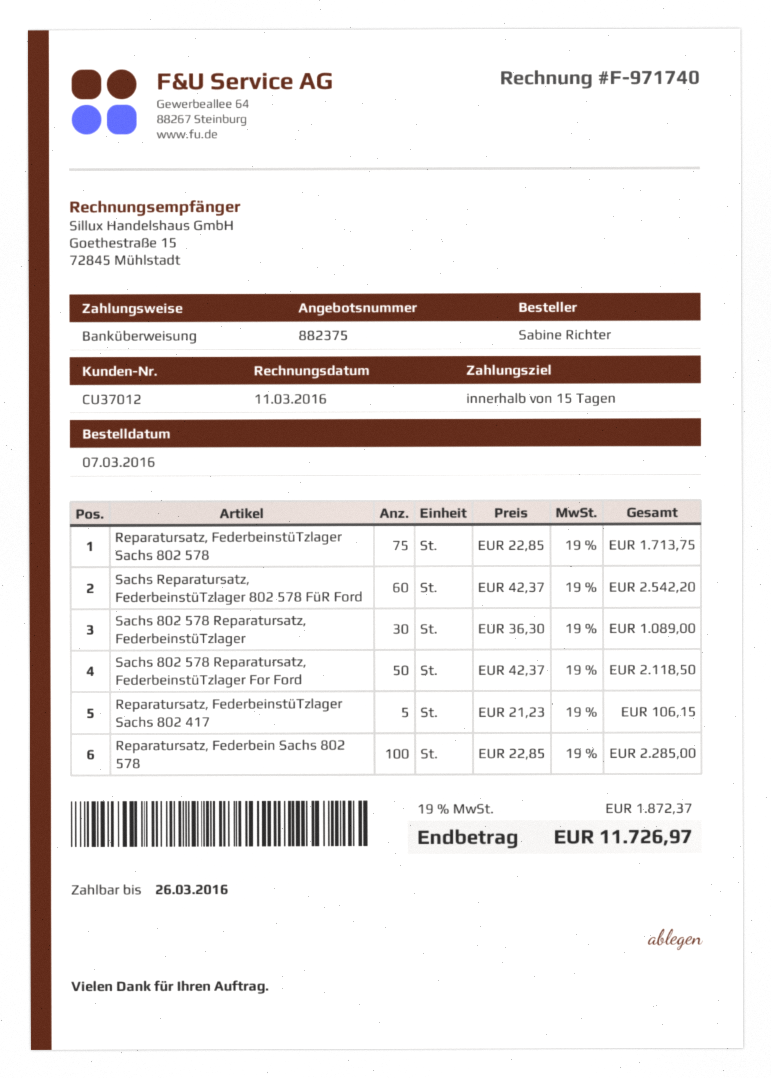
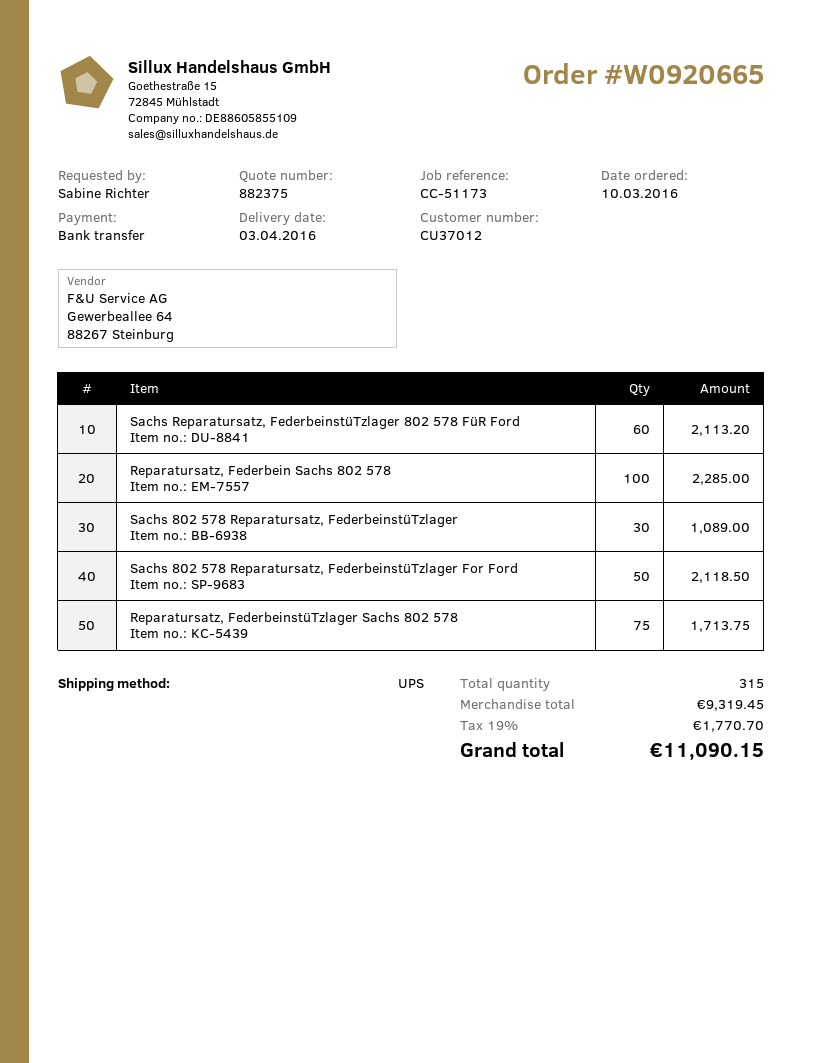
order date: 2016-03-07 -> 2016-03-10
Sachs Reparatursatz, FederbeinstüTzlager 802 578 FüR Ford: 60 for 2542.20 -> 60 for 2113.20
Reparatursatz, FederbeinstüTzlager Sachs 802 417: 5 for 106.15 -> none
tax: 19% = 1872.37 -> 19% = 1770.70
total: 11726.97 -> 11090.15

